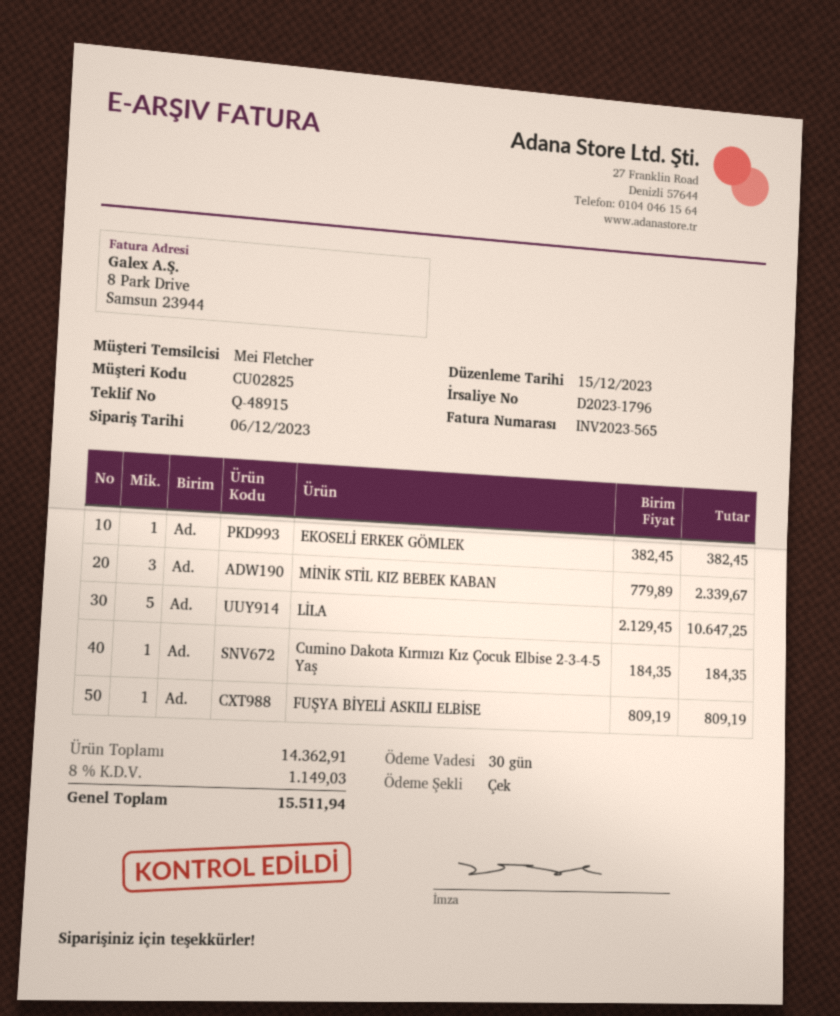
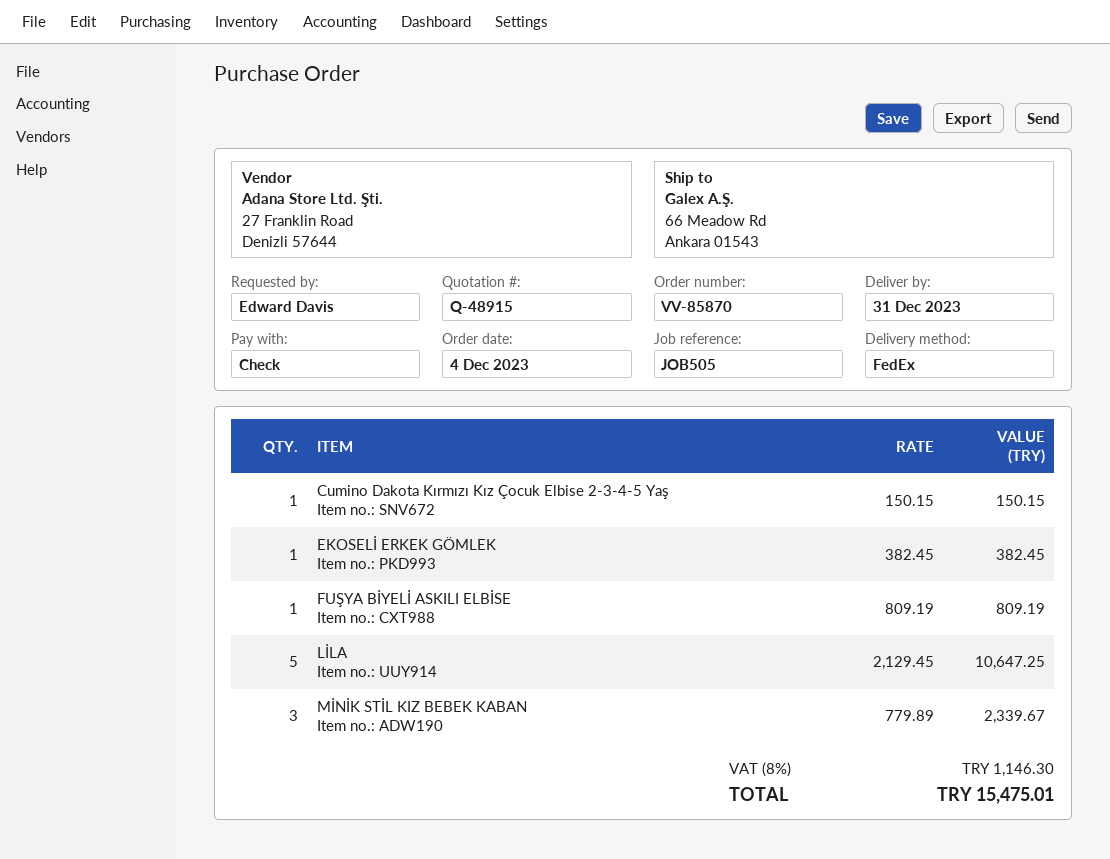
order date: 2023-12-06 -> 2023-12-04
Cumino Dakota Kırmızı Kız Çocuk Elbise 2-3-4-5 Yaş: 1 x 184.35 = 184.35 -> 1 x 150.15 = 150.15
tax: 8% = 1149.03 -> 8% = 1146.30
total: 15511.94 -> 15475.01

